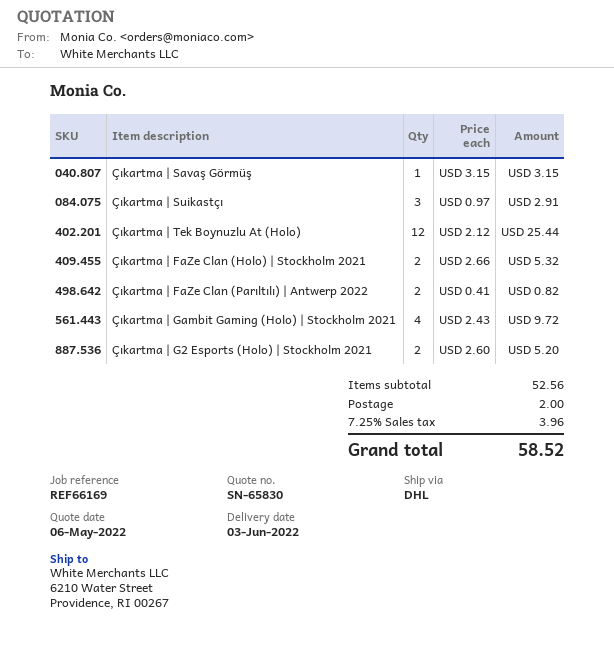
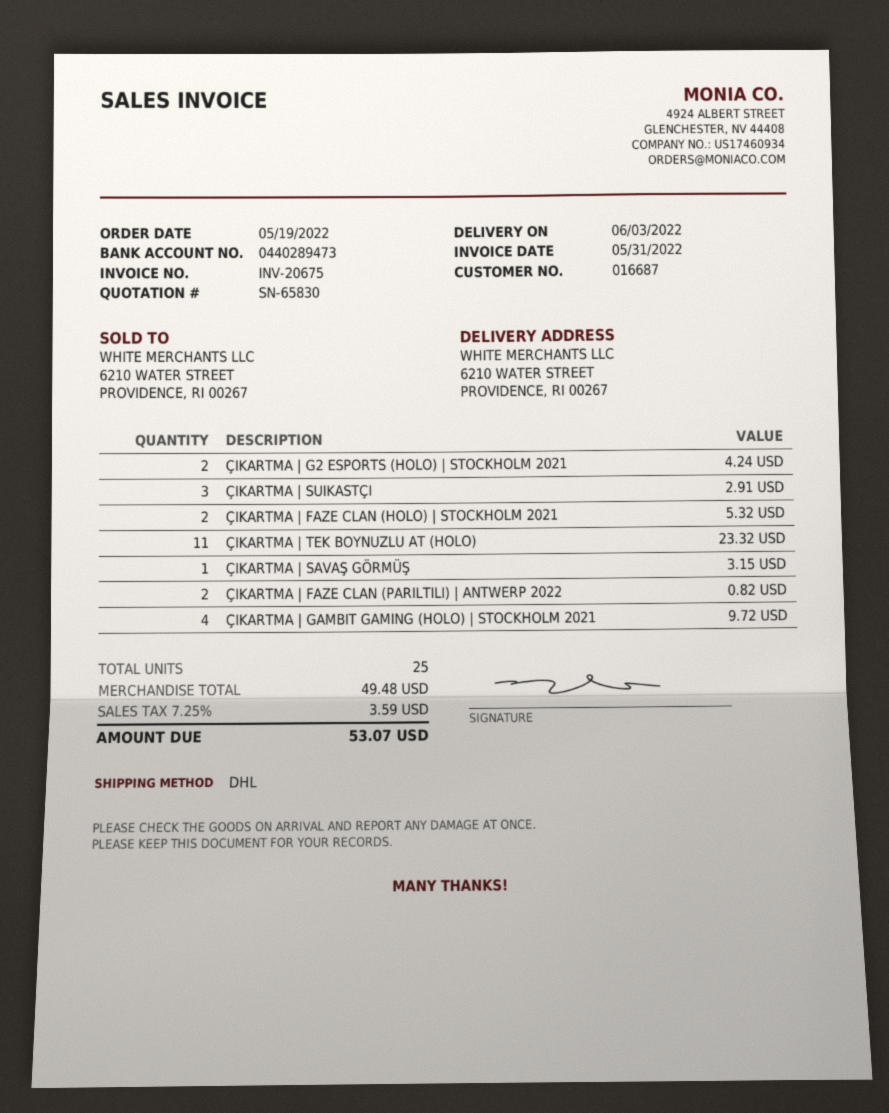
Çıkartma | Tek Boynuzlu At (Holo): 12 for 25.44 -> 11 for 23.32
Çıkartma | G2 Esports (Holo) | Stockholm 2021: 2 for 5.20 -> 2 for 4.24
subtotal: 52.56 -> 49.48
shipping: 2.00 -> none
tax: 7.25% = 3.96 -> 7.25% = 3.59
total: 58.52 -> 53.07

